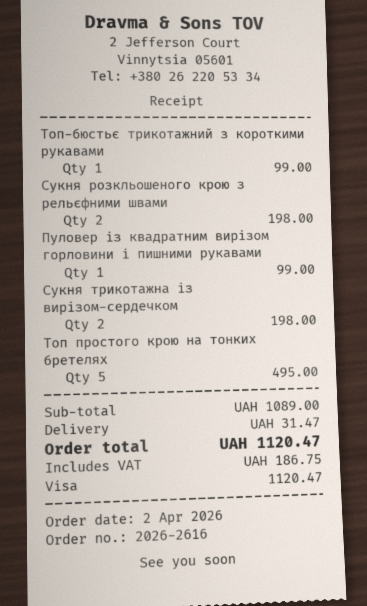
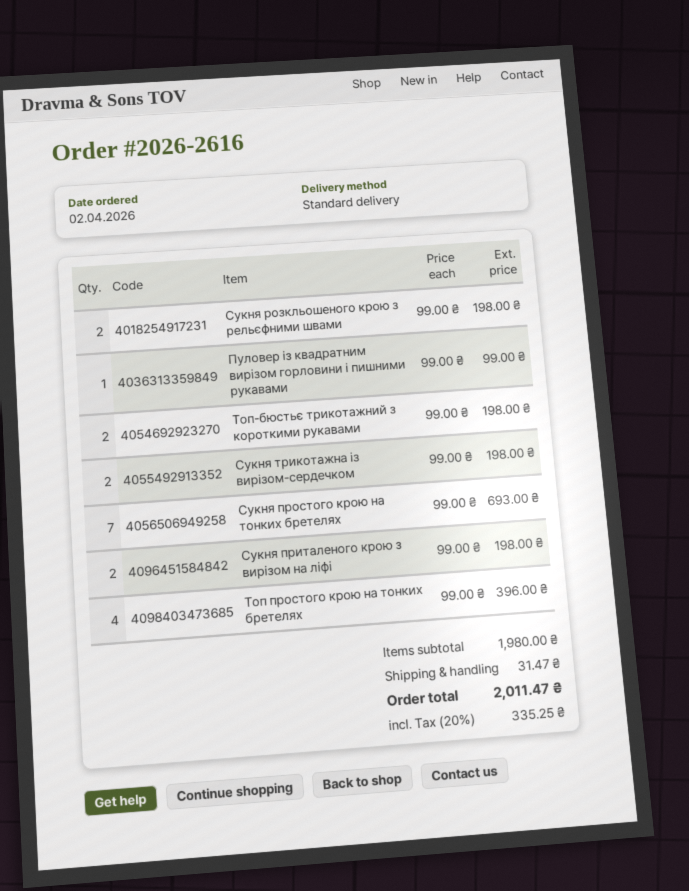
Топ-бюстьє трикотажний з короткими рукавами: 1 for 99.00 -> 2 for 198.00
Топ простого крою на тонких бретелях: 5 for 495.00 -> 4 for 396.00
Сукня простого крою на тонких бретелях: none -> 7 for 693.00
Сукня приталеного крою з вирізом на ліфі: none -> 2 for 198.00
subtotal: 1089.00 -> 1980.00
tax: 186.75 -> 335.25
total: 1120.47 -> 2011.47

